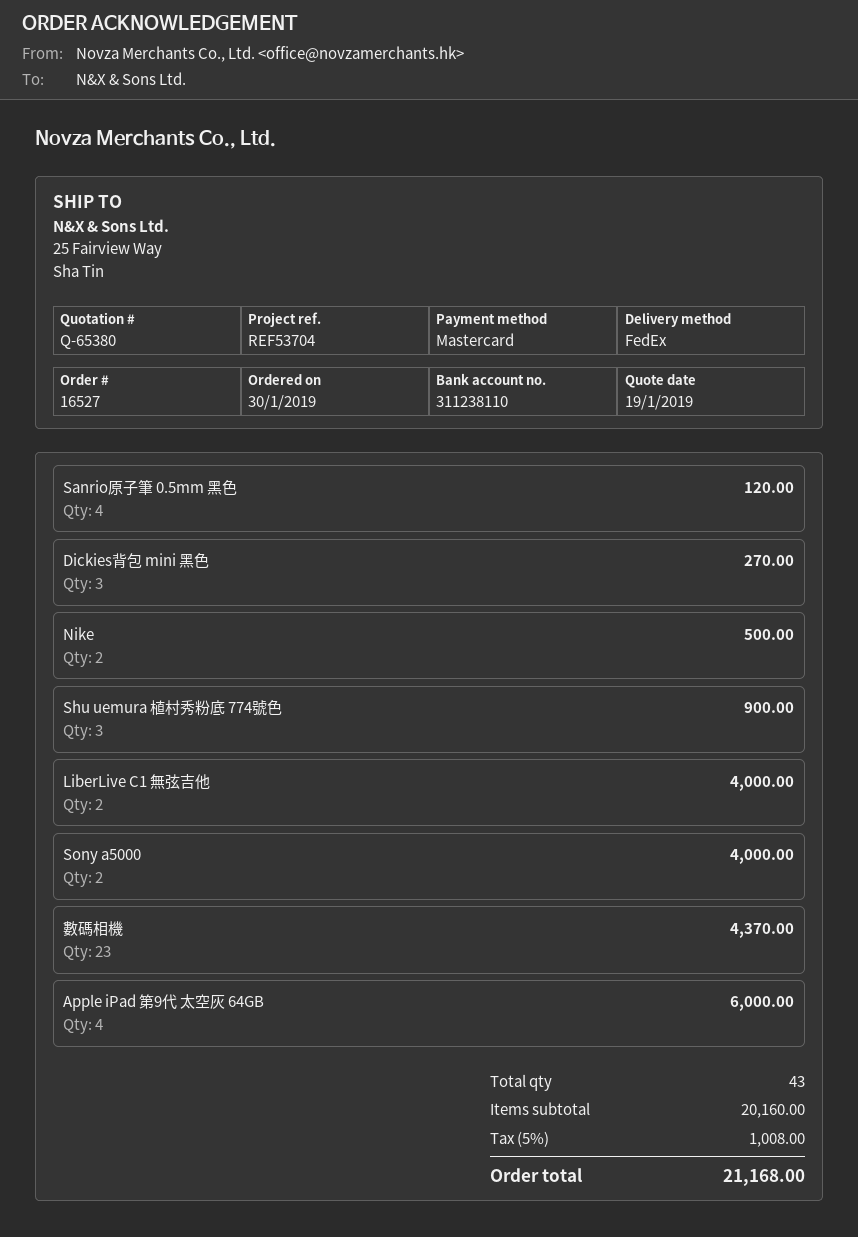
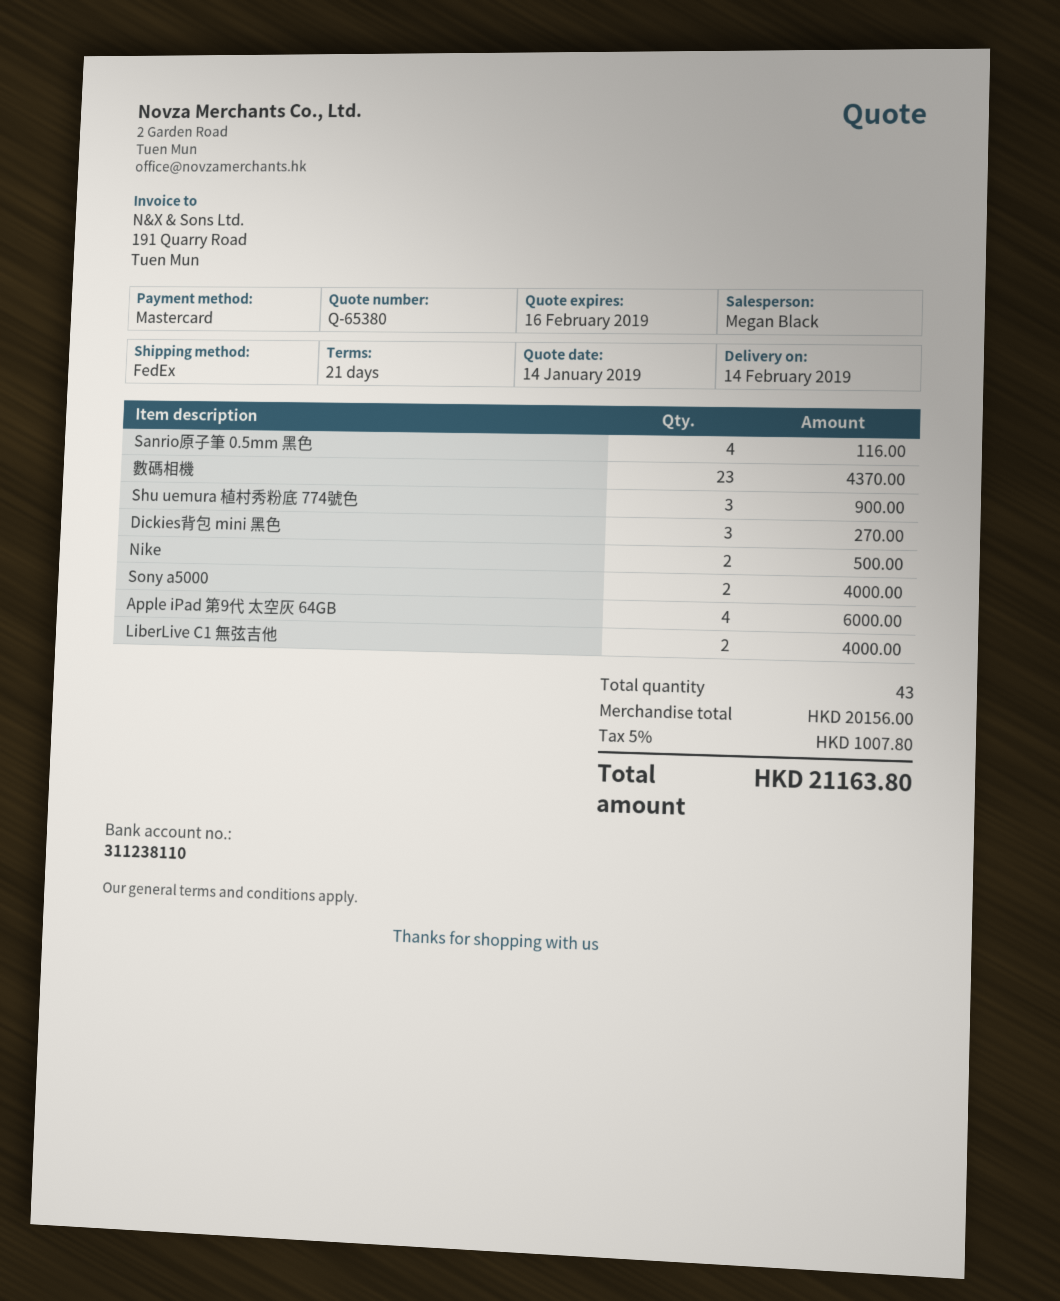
quote date: 2019-01-19 -> 2019-01-14
Sanrio原子筆 0.5mm 黑色: 4 for 120.00 -> 4 for 116.00
subtotal: 20160.00 -> 20156.00
tax: 5% = 1008.00 -> 5% = 1007.80
total: 21168.00 -> 21163.80

